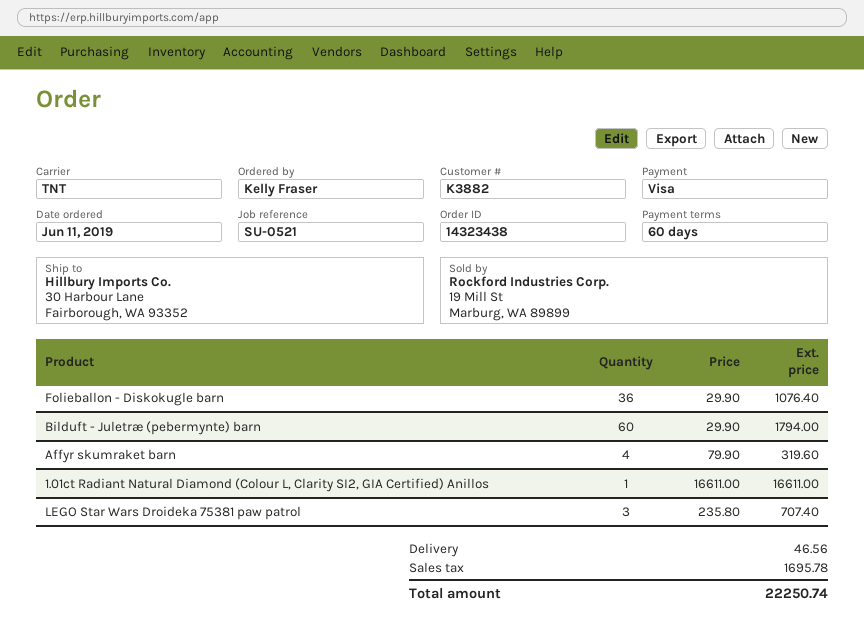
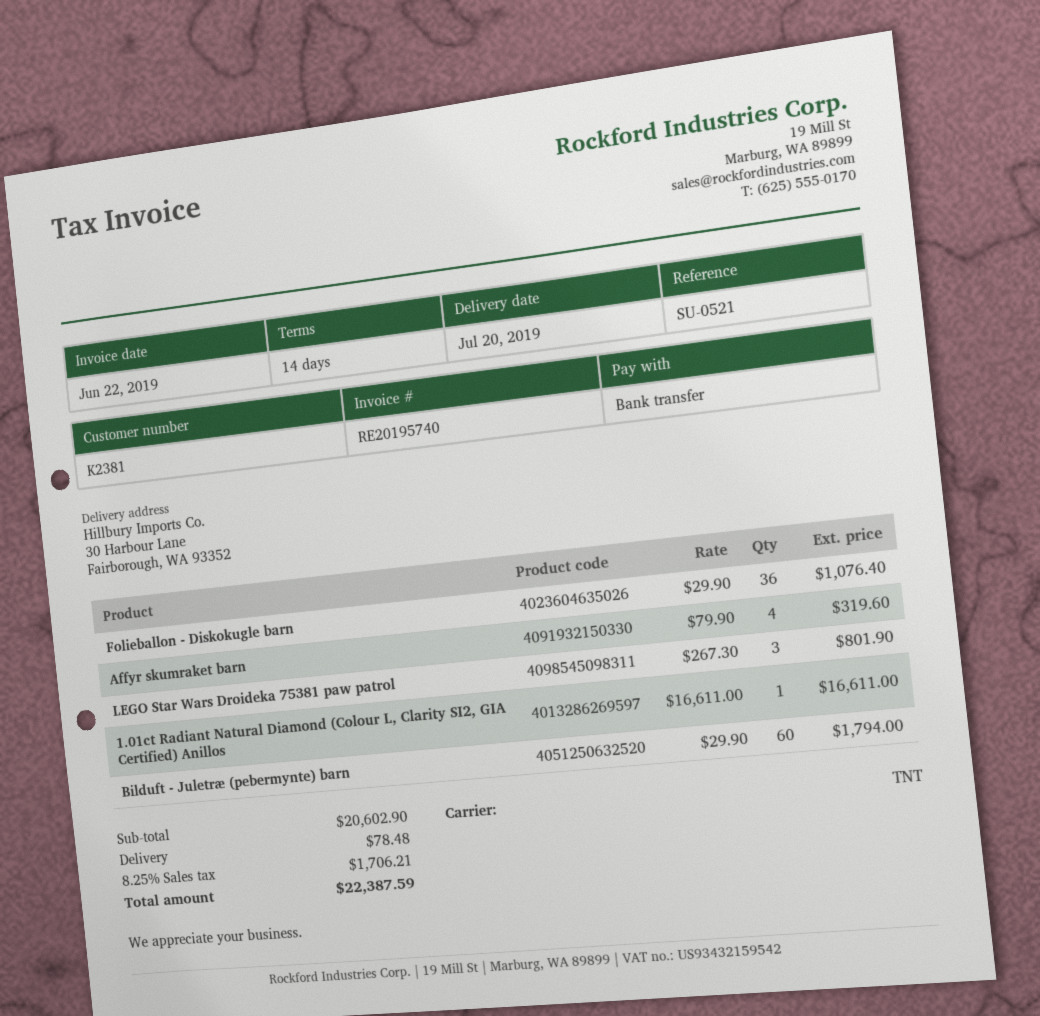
payment terms: 60 days -> 14 days
customer number: K3882 -> K2381
payment method: Visa -> bank transfer
LEGO Star Wars Droideka 75381 paw patrol: 3 x 235.80 = 707.40 -> 3 x 267.30 = 801.90
shipping: 46.56 -> 78.48
tax: 1695.78 -> 1706.21
total: 22250.74 -> 22387.59

